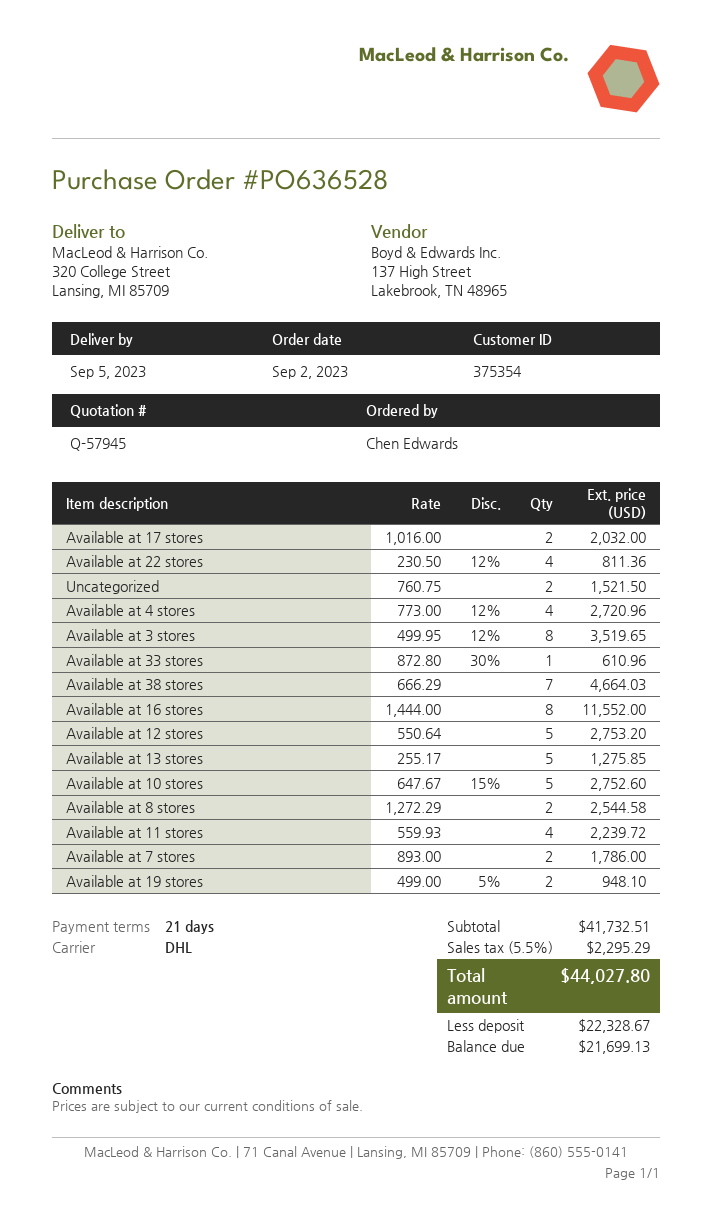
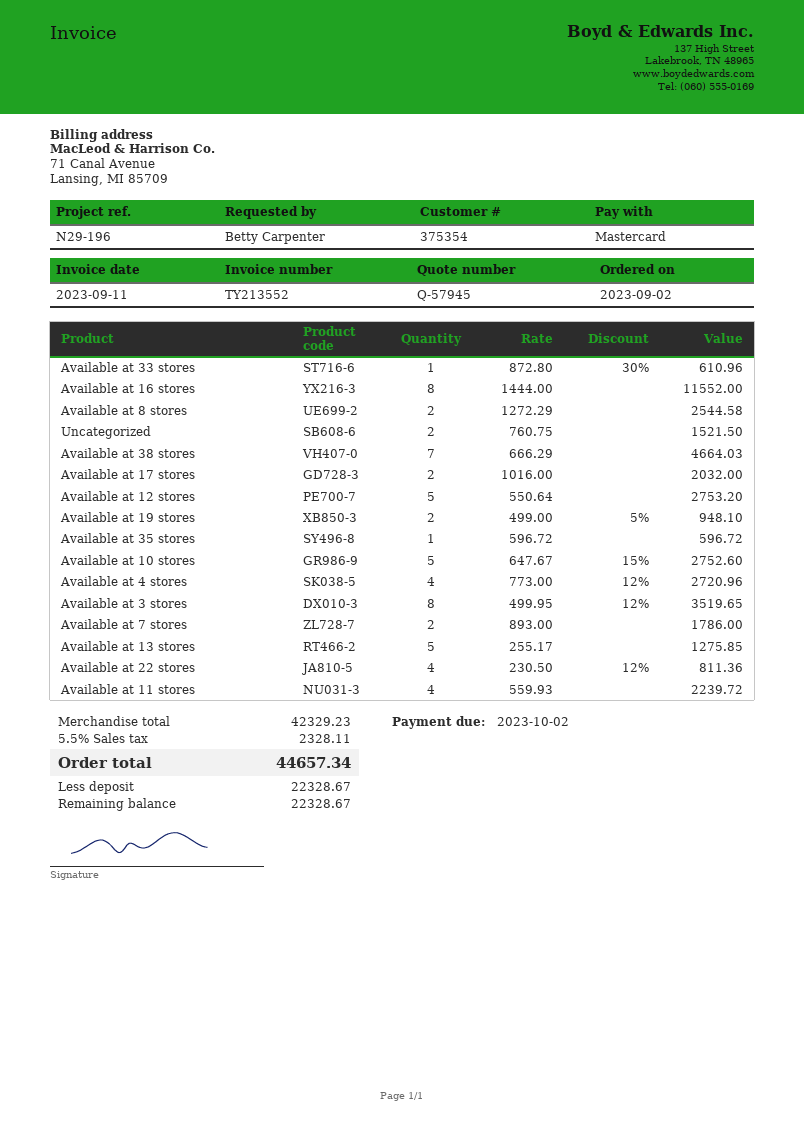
ordered by: Chen Edwards -> Betty Carpenter
Available at 35 stores: none -> 1 x 596.72 = 596.72
subtotal: 41732.51 -> 42329.23
tax: 5.5% = 2295.29 -> 5.5% = 2328.11
total: 44027.80 -> 44657.34
balance: 21699.13 -> 22328.67

